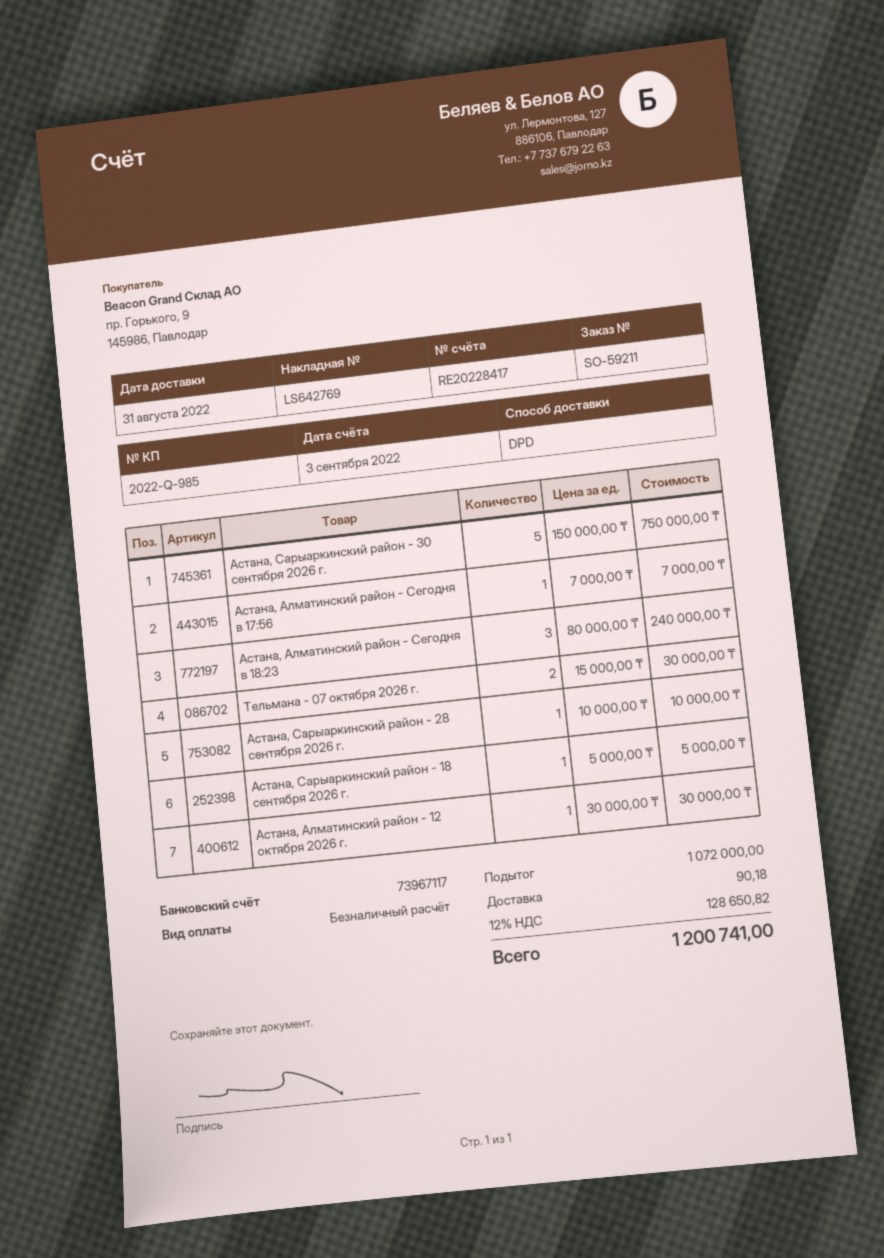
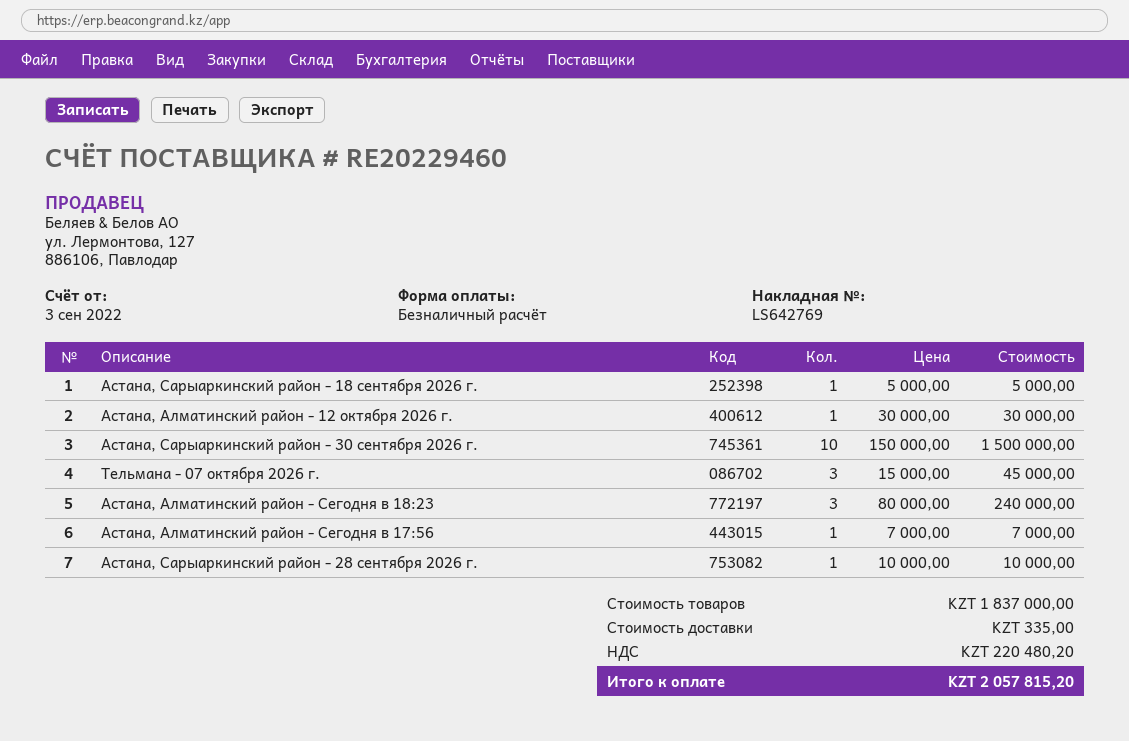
invoice number: RE20228417 -> RE20229460
Астана, Сарыаркинский район - 30 сентября 2026 г.: 5 x 150000.00 = 750000.00 -> 10 x 150000.00 = 1500000.00
Тельмана - 07 октября 2026 г.: 2 x 15000.00 = 30000.00 -> 3 x 15000.00 = 45000.00
subtotal: 1072000.00 -> 1837000.00
shipping: 90.18 -> 335.00
tax: 128650.82 -> 220480.20
total: 1200741.00 -> 2057815.20

